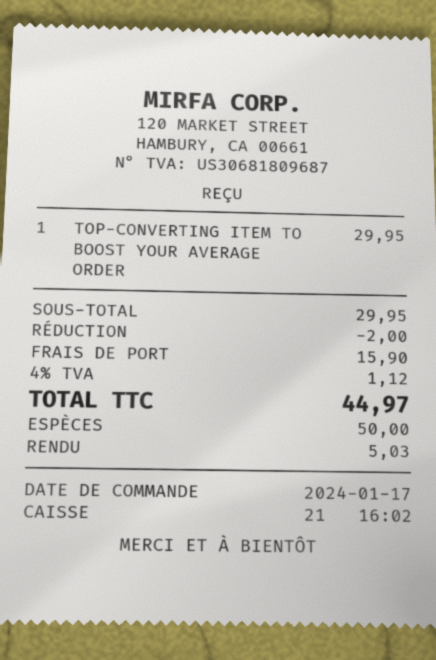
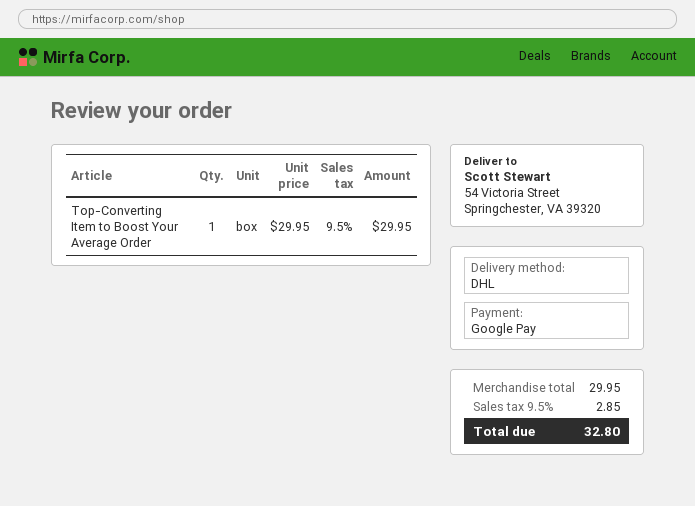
payment method: cash -> Google Pay
discount: 2.00 -> none
shipping: 15.90 -> none
tax: 4% = 1.12 -> 9.5% = 2.85
total: 44.97 -> 32.80

